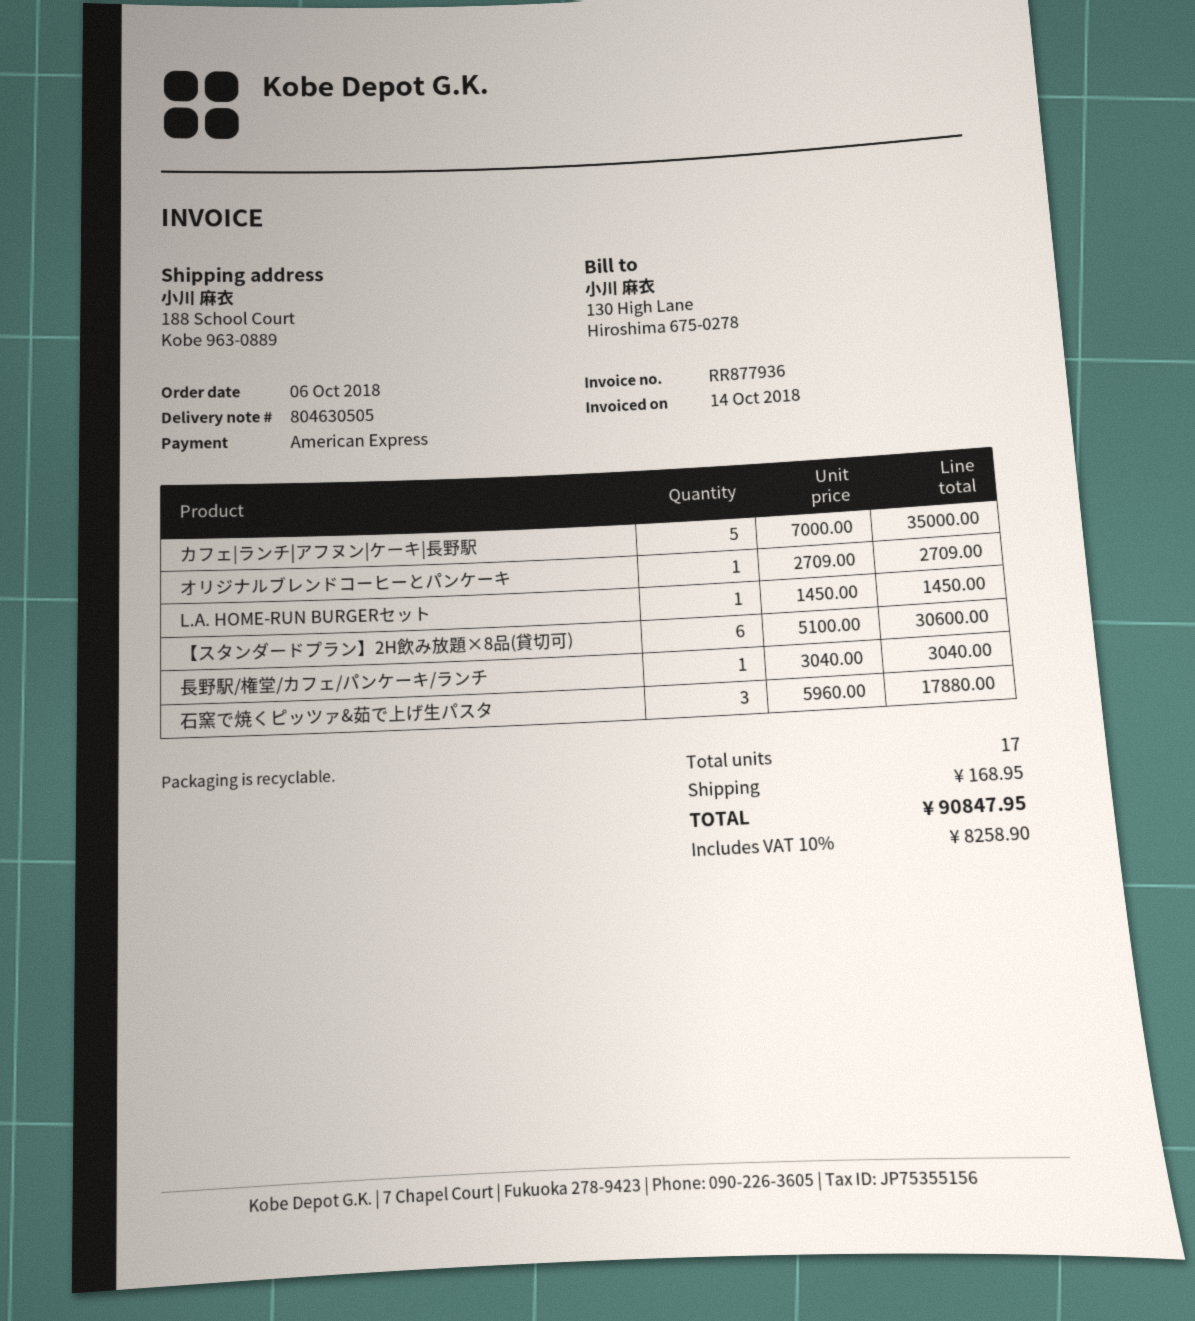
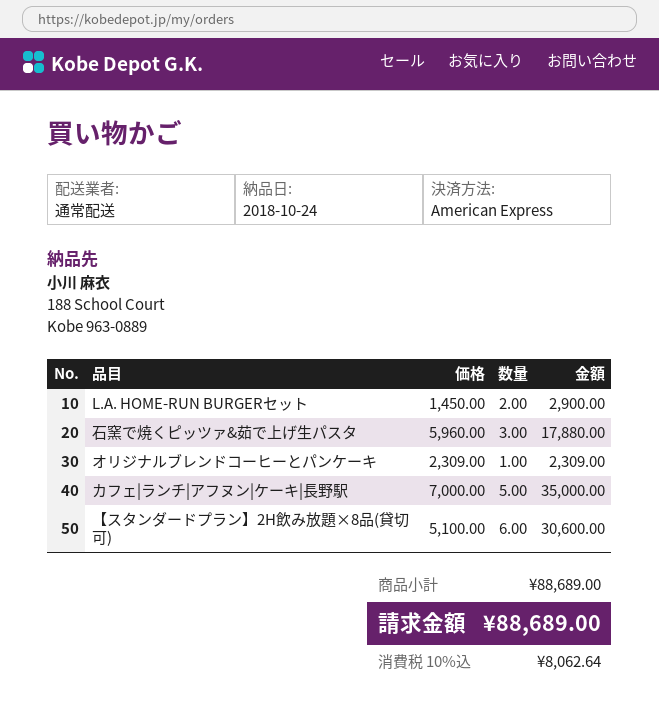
オリジナルブレンドコーヒーとパンケーキ: 1 x 2709.00 = 2709.00 -> 1 x 2309.00 = 2309.00
L.A. HOME-RUN BURGERセット: 1 x 1450.00 = 1450.00 -> 2 x 1450.00 = 2900.00
長野駅/権堂/カフェ/パンケーキ/ランチ: 1 x 3040.00 = 3040.00 -> none
shipping: 168.95 -> none
tax: 10% = 8258.90 -> 10% = 8062.64
total: 90847.95 -> 88689.00

